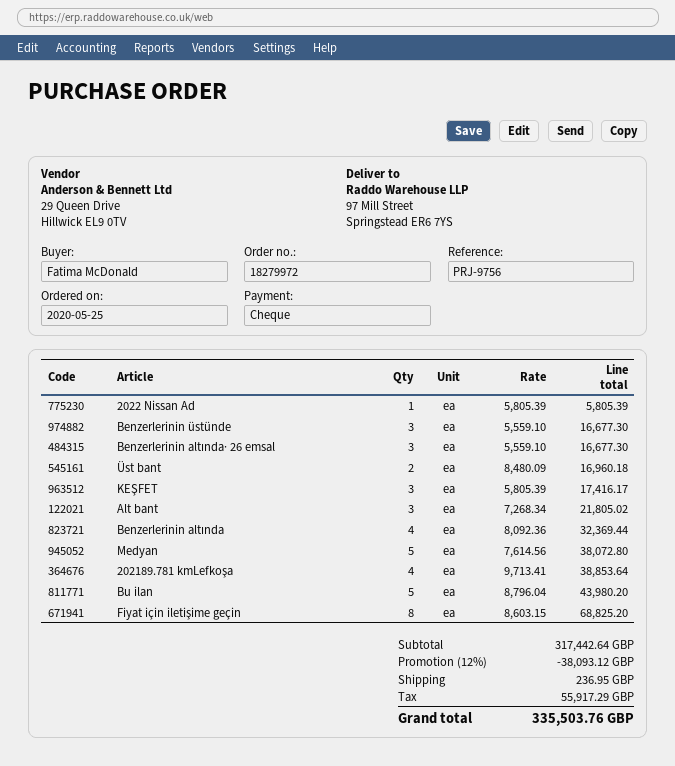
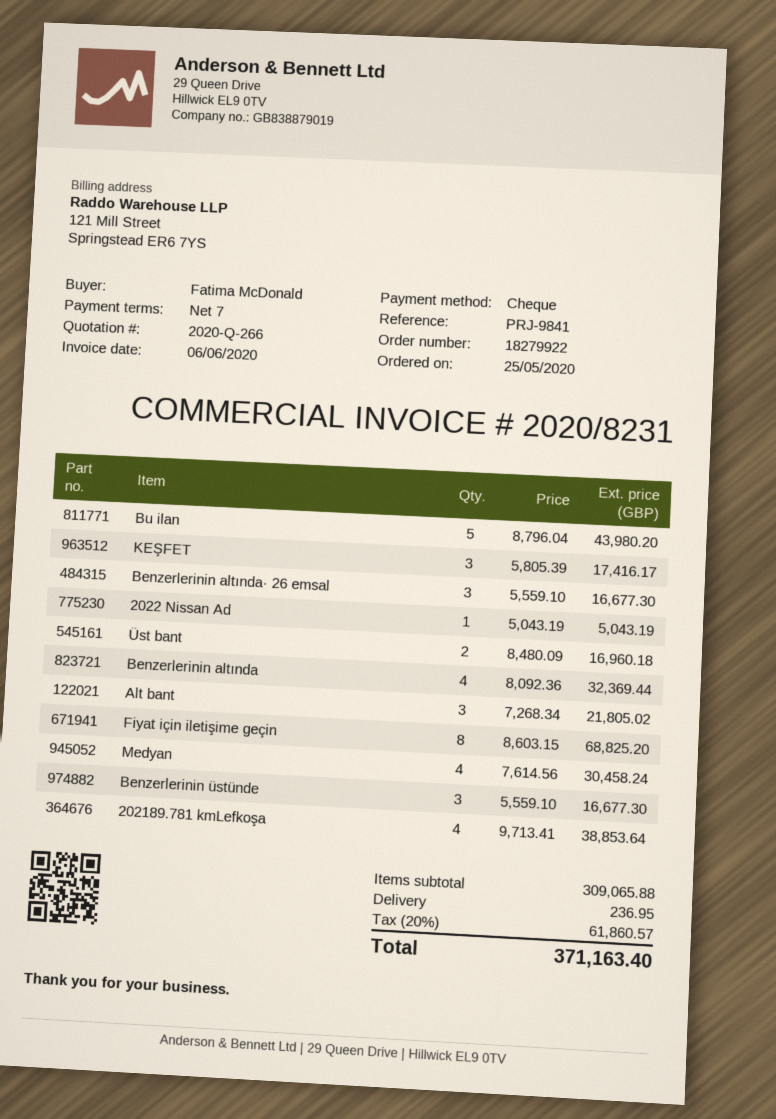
order number: 18279972 -> 18279922
reference: PRJ-9756 -> PRJ-9841
2022 Nissan Ad: 1 x 5805.39 = 5805.39 -> 1 x 5043.19 = 5043.19
Medyan: 5 x 7614.56 = 38072.80 -> 4 x 7614.56 = 30458.24
subtotal: 317442.64 -> 309065.88
discount: 12% = 38093.12 -> none
tax: 55917.29 -> 61860.57
total: 335503.76 -> 371163.40

